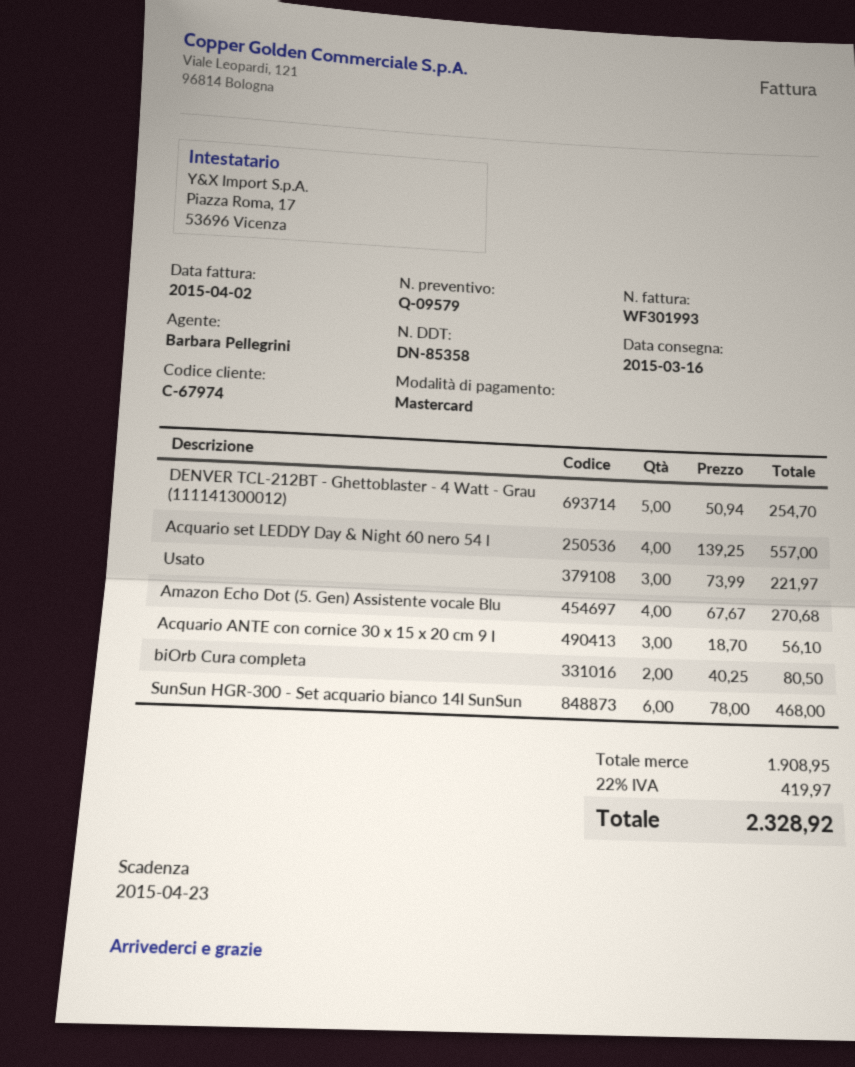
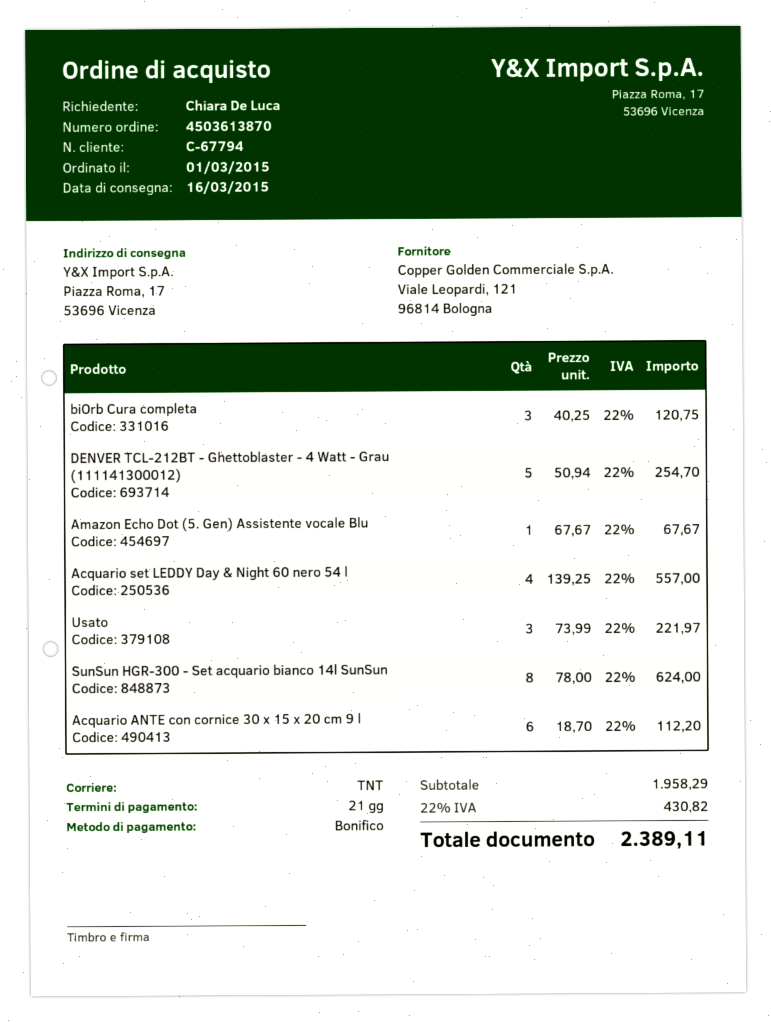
customer number: C-67974 -> C-67794
payment method: Mastercard -> bank transfer
Amazon Echo Dot (5. Gen) Assistente vocale Blu: 4 x 67.67 = 270.68 -> 1 x 67.67 = 67.67
Acquario ANTE con cornice 30 x 15 x 20 cm 9 l: 3 x 18.70 = 56.10 -> 6 x 18.70 = 112.20
biOrb Cura completa: 2 x 40.25 = 80.50 -> 3 x 40.25 = 120.75
SunSun HGR-300 - Set acquario bianco 14l SunSun: 6 x 78.00 = 468.00 -> 8 x 78.00 = 624.00
subtotal: 1908.95 -> 1958.29
tax: 22% = 419.97 -> 22% = 430.82
total: 2328.92 -> 2389.11

